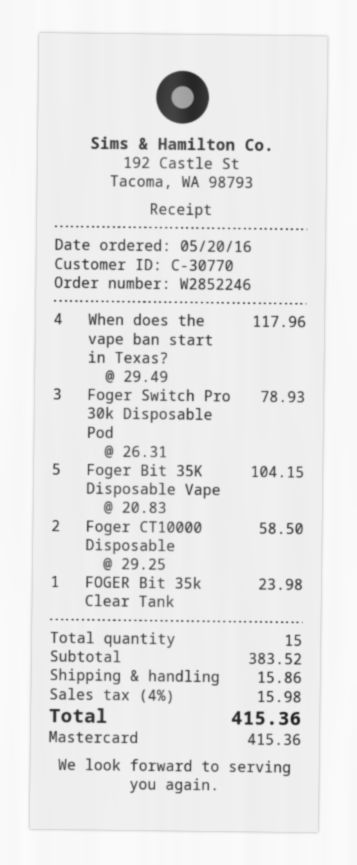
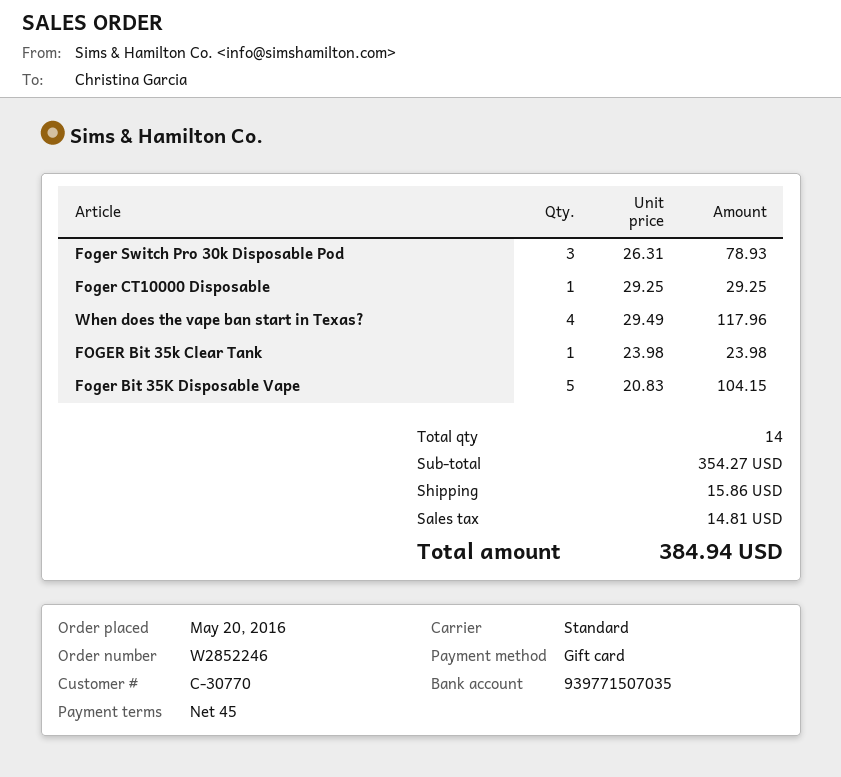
payment method: Mastercard -> gift card
Foger CT10000 Disposable: 2 x 29.25 = 58.50 -> 1 x 29.25 = 29.25
total quantity: 15 -> 14
subtotal: 383.52 -> 354.27
tax: 15.98 -> 14.81
total: 415.36 -> 384.94

